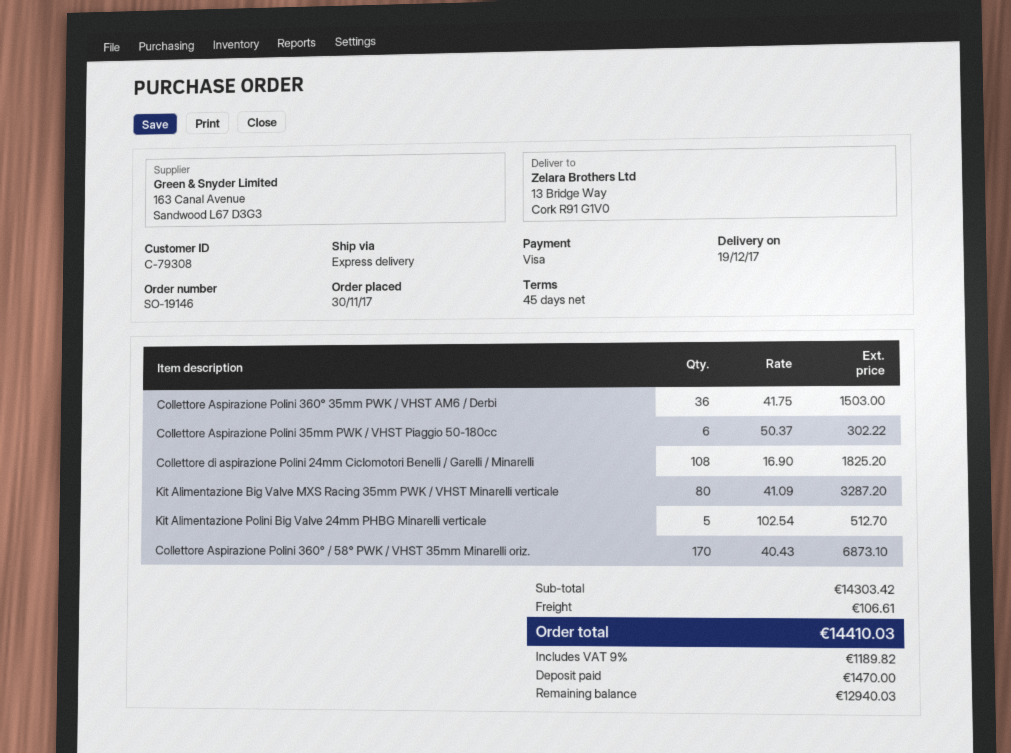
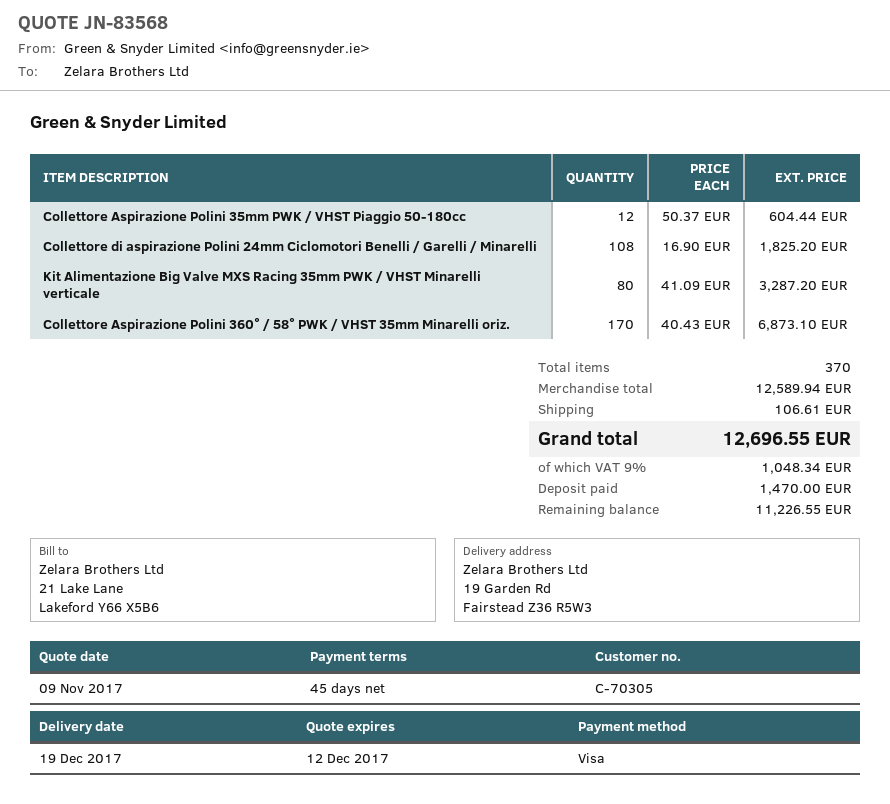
customer number: C-79308 -> C-70305
ship to: 13 Bridge Way, Cork R91 G1V0 -> 19 Garden Rd, Fairstead Z36 R5W3
Collettore Aspirazione Polini 360° 35mm PWK / VHST AM6 / Derbi: 36 x 41.75 = 1503.00 -> none
Collettore Aspirazione Polini 35mm PWK / VHST Piaggio 50-180cc: 6 x 50.37 = 302.22 -> 12 x 50.37 = 604.44
Kit Alimentazione Polini Big Valve 24mm PHBG Minarelli verticale: 5 x 102.54 = 512.70 -> none
subtotal: 14303.42 -> 12589.94
tax: 9% = 1189.82 -> 9% = 1048.34
total: 14410.03 -> 12696.55
balance: 12940.03 -> 11226.55

